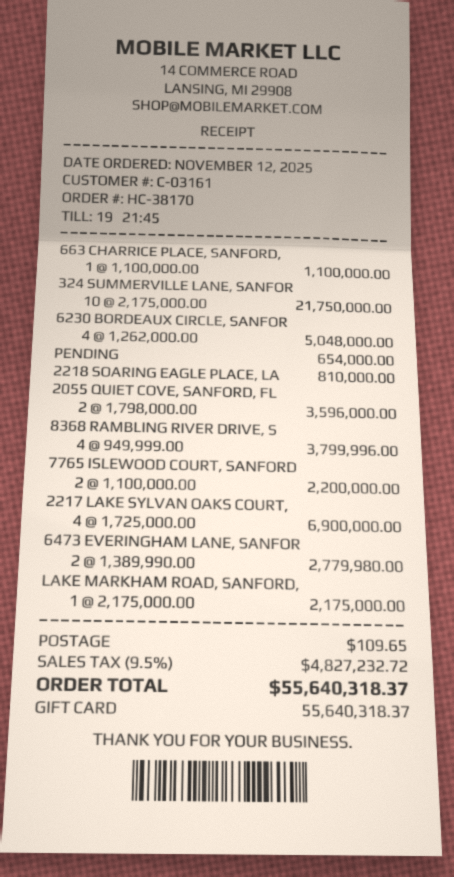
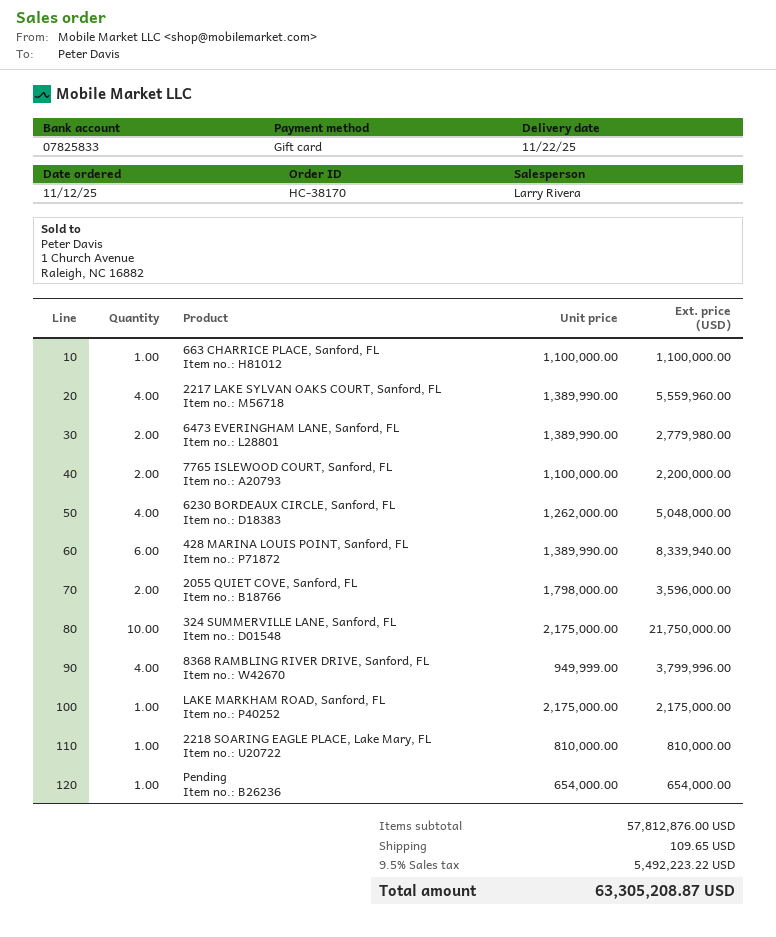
2217 LAKE SYLVAN OAKS COURT,: 4 x 1725000.00 = 6900000.00 -> 4 x 1389990.00 = 5559960.00
428 MARINA LOUIS POINT, Sanford, FL: none -> 6 x 1389990.00 = 8339940.00
tax: 9.5% = 4827232.72 -> 9.5% = 5492223.22
total: 55640318.37 -> 63305208.87

